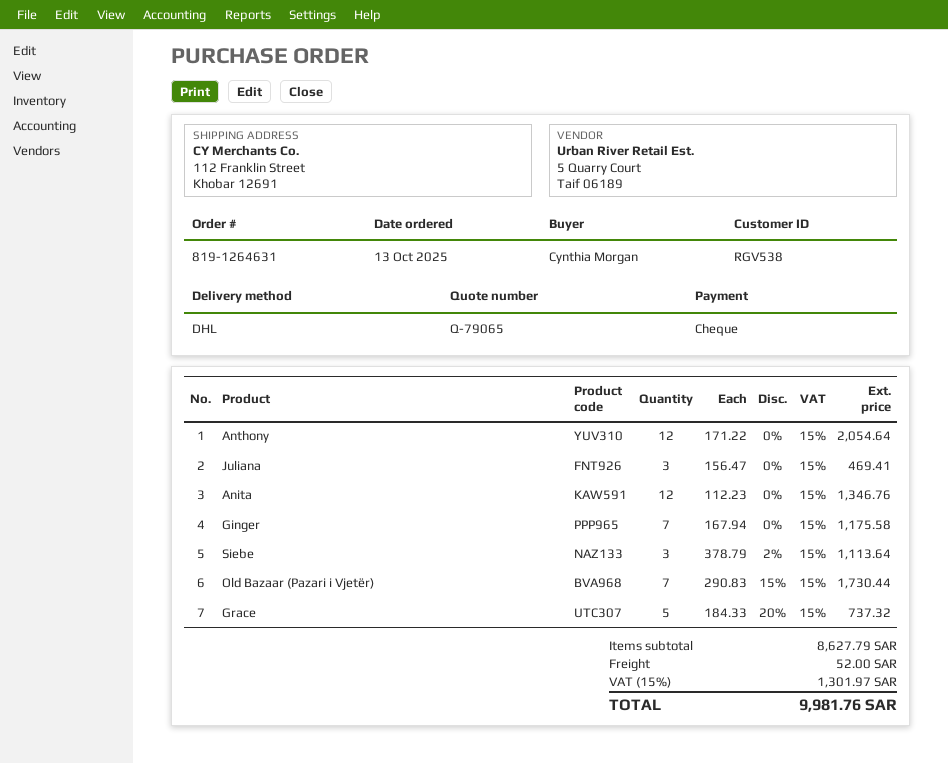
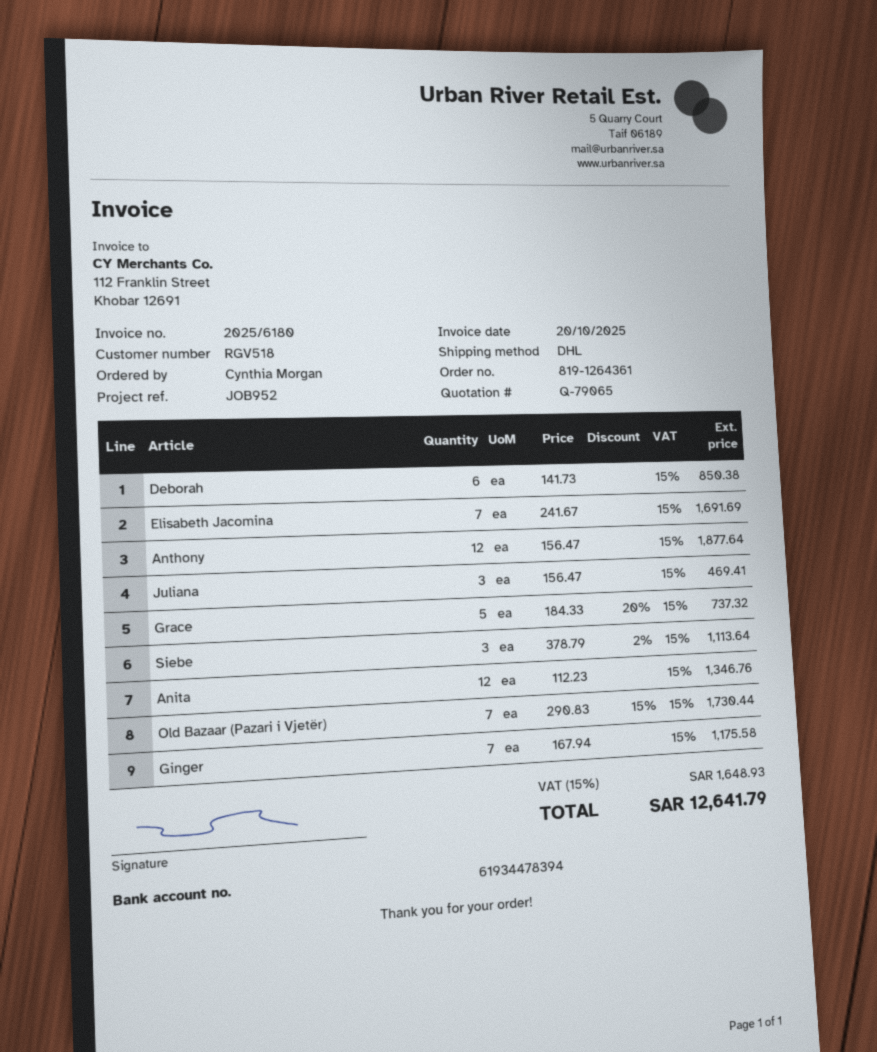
order number: 819-1264631 -> 819-1264361
customer number: RGV538 -> RGV518
Anthony: 12 x 171.22 = 2054.64 -> 12 x 156.47 = 1877.64
Deborah: none -> 6 x 141.73 = 850.38
Elisabeth Jacomina: none -> 7 x 241.67 = 1691.69
shipping: 52.00 -> none
tax: 15% = 1301.97 -> 15% = 1648.93
total: 9981.76 -> 12641.79

